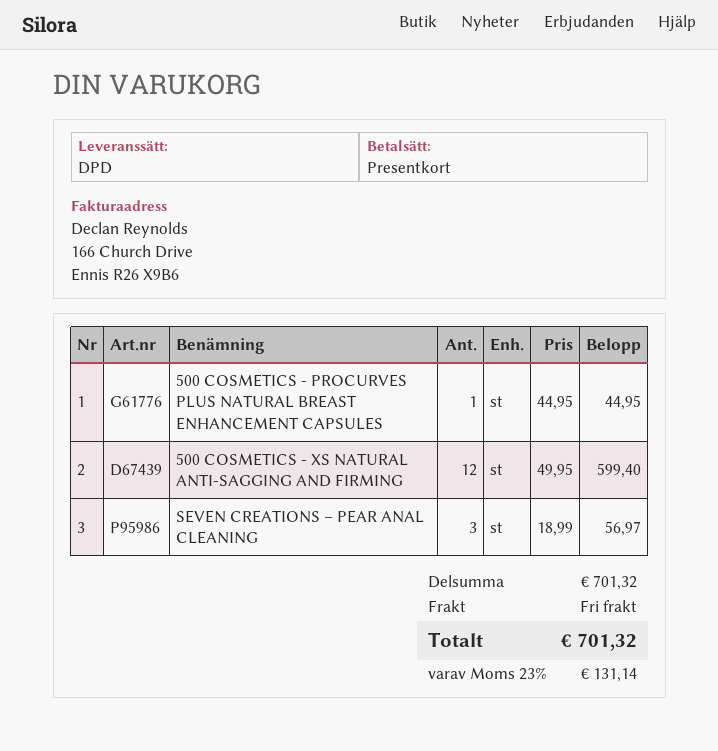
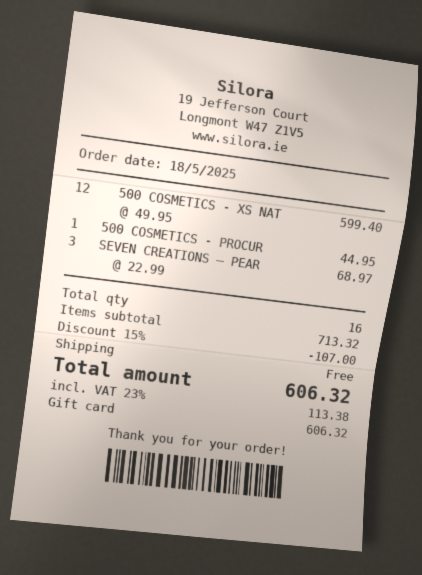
SEVEN CREATIONS – PEAR ANAL CLEANING: 3 x 18.99 = 56.97 -> 3 x 22.99 = 68.97
subtotal: 701.32 -> 713.32
discount: none -> 15% = 107.00
tax: 23% = 131.14 -> 23% = 113.38
total: 701.32 -> 606.32

